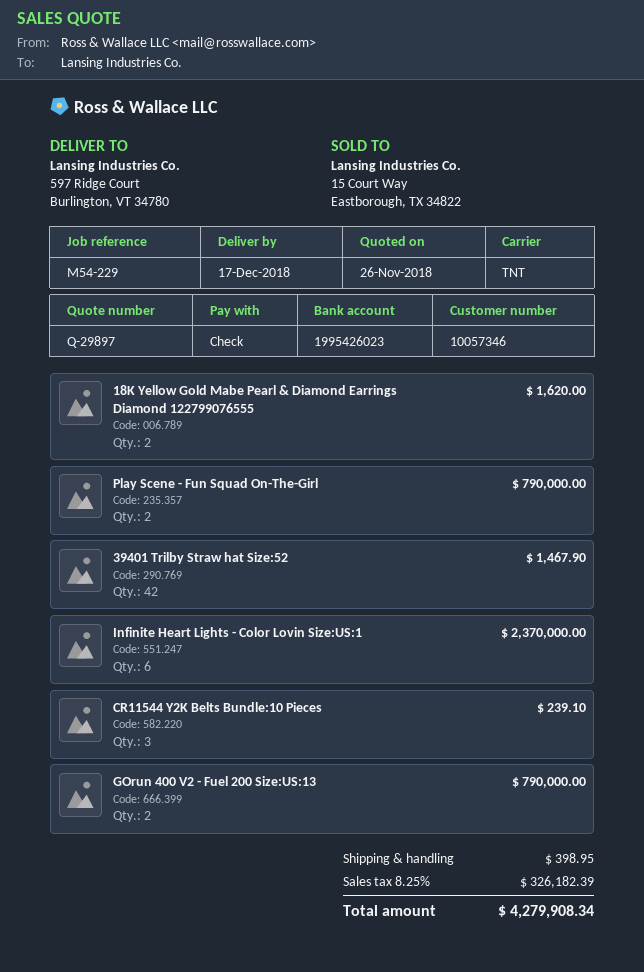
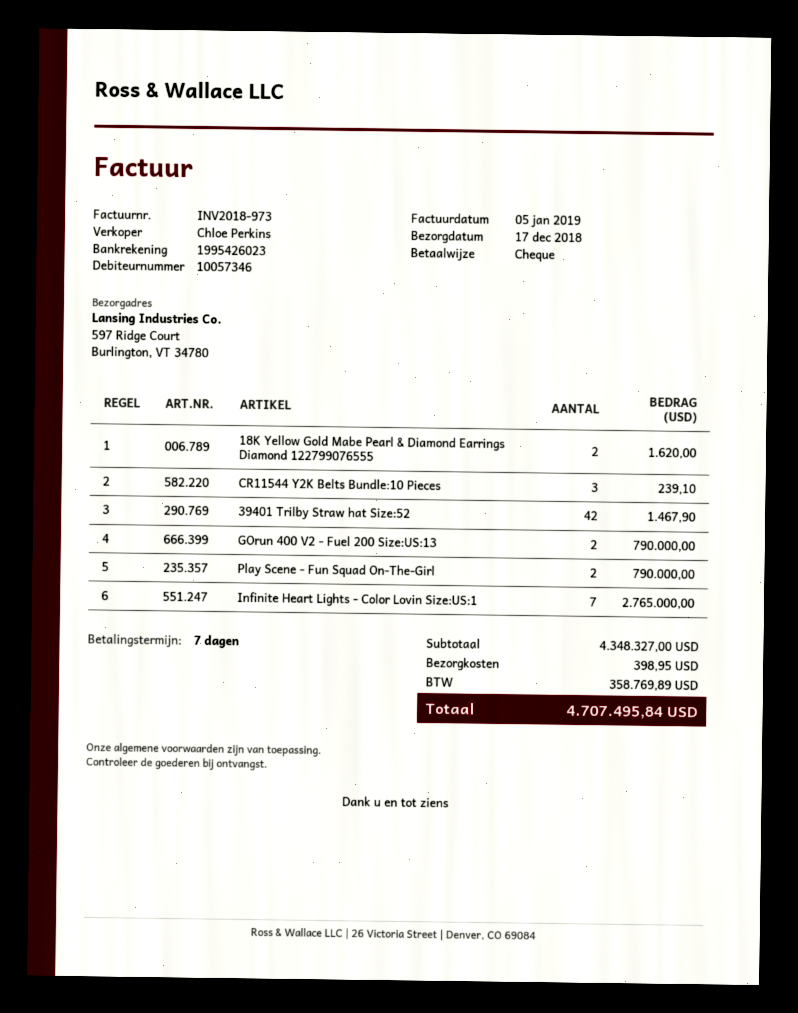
Infinite Heart Lights - Color Lovin Size:US:1: 6 for 2370000.00 -> 7 for 2765000.00
tax: 326182.39 -> 358769.89
total: 4279908.34 -> 4707495.84

